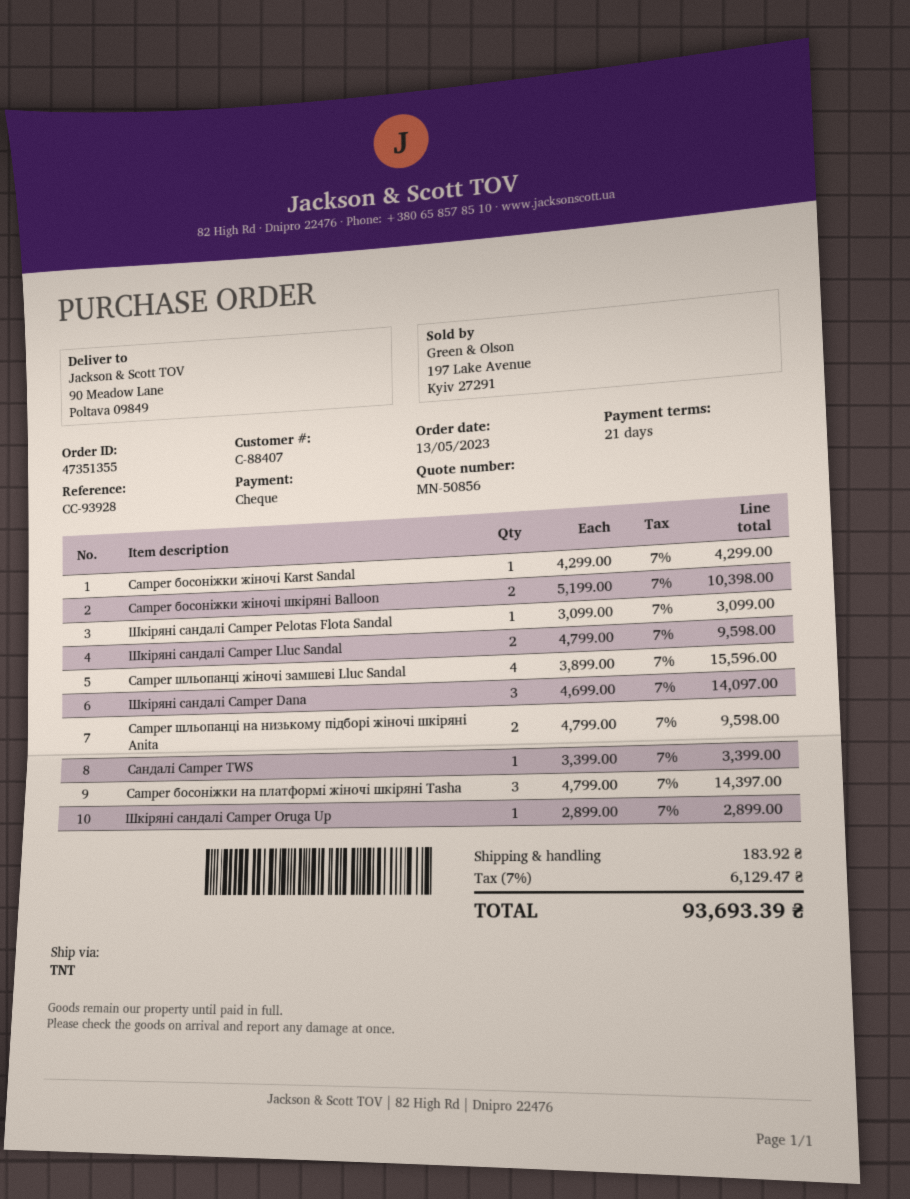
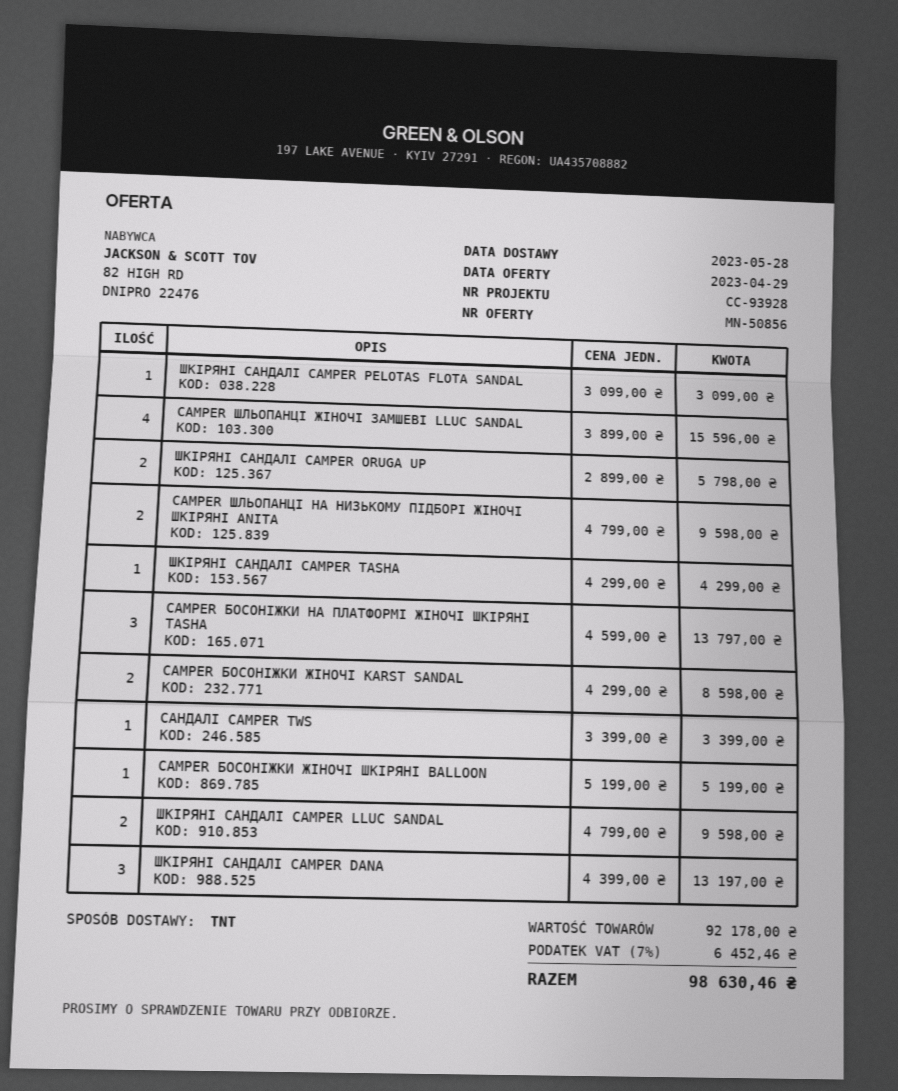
Camper босоніжки жіночі Karst Sandal: 1 x 4299.00 = 4299.00 -> 2 x 4299.00 = 8598.00
Camper босоніжки жіночі шкіряні Balloon: 2 x 5199.00 = 10398.00 -> 1 x 5199.00 = 5199.00
Шкіряні сандалі Camper Dana: 3 x 4699.00 = 14097.00 -> 3 x 4399.00 = 13197.00
Camper босоніжки на платформі жіночі шкіряні Tasha: 3 x 4799.00 = 14397.00 -> 3 x 4599.00 = 13797.00
Шкіряні сандалі Camper Oruga Up: 1 x 2899.00 = 2899.00 -> 2 x 2899.00 = 5798.00
ШКІРЯНІ САНДАЛІ CAMPER TASHA: none -> 1 x 4299.00 = 4299.00
shipping: 183.92 -> none
tax: 7% = 6129.47 -> 7% = 6452.46
total: 93693.39 -> 98630.46

